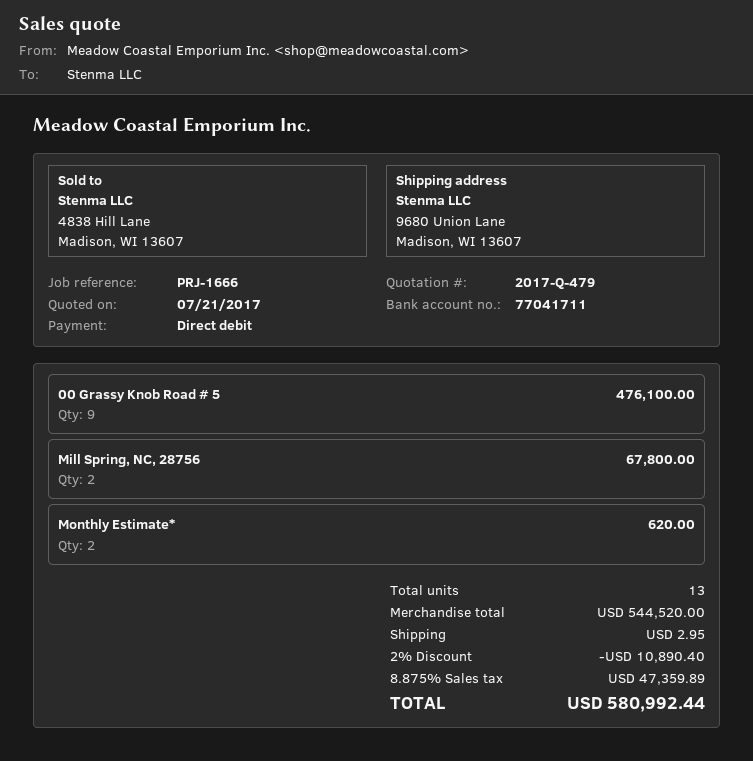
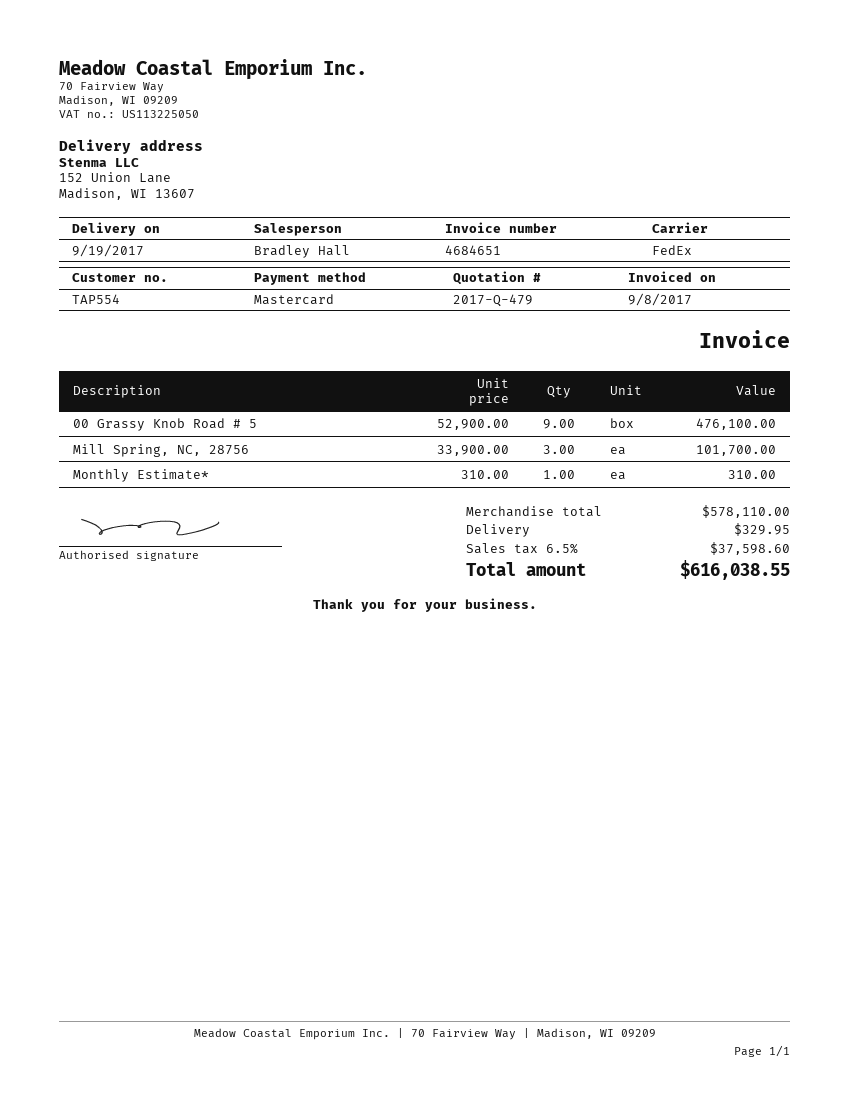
payment method: direct debit -> Mastercard
ship to: 9680 Union Lane, Madison, WI 13607 -> 152 Union Lane, Madison, WI 13607
Mill Spring, NC, 28756: 2 for 67800.00 -> 3 for 101700.00
Monthly Estimate*: 2 for 620.00 -> 1 for 310.00
subtotal: 544520.00 -> 578110.00
discount: 2% = 10890.40 -> none
shipping: 2.95 -> 329.95
tax: 8.875% = 47359.89 -> 6.5% = 37598.60
total: 580992.44 -> 616038.55

